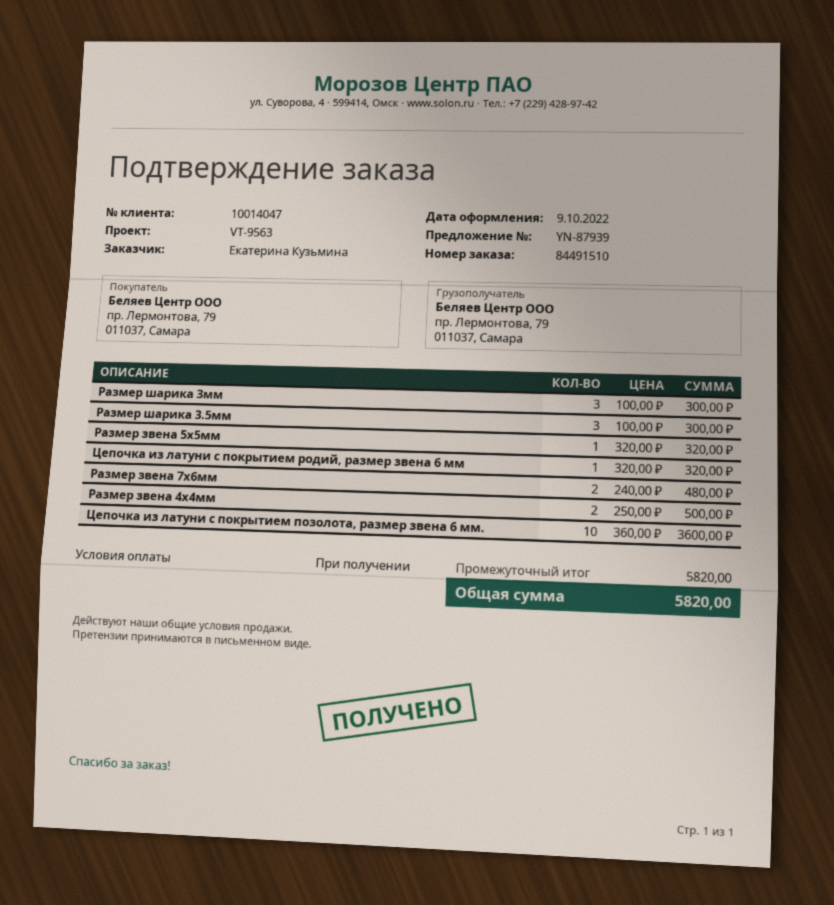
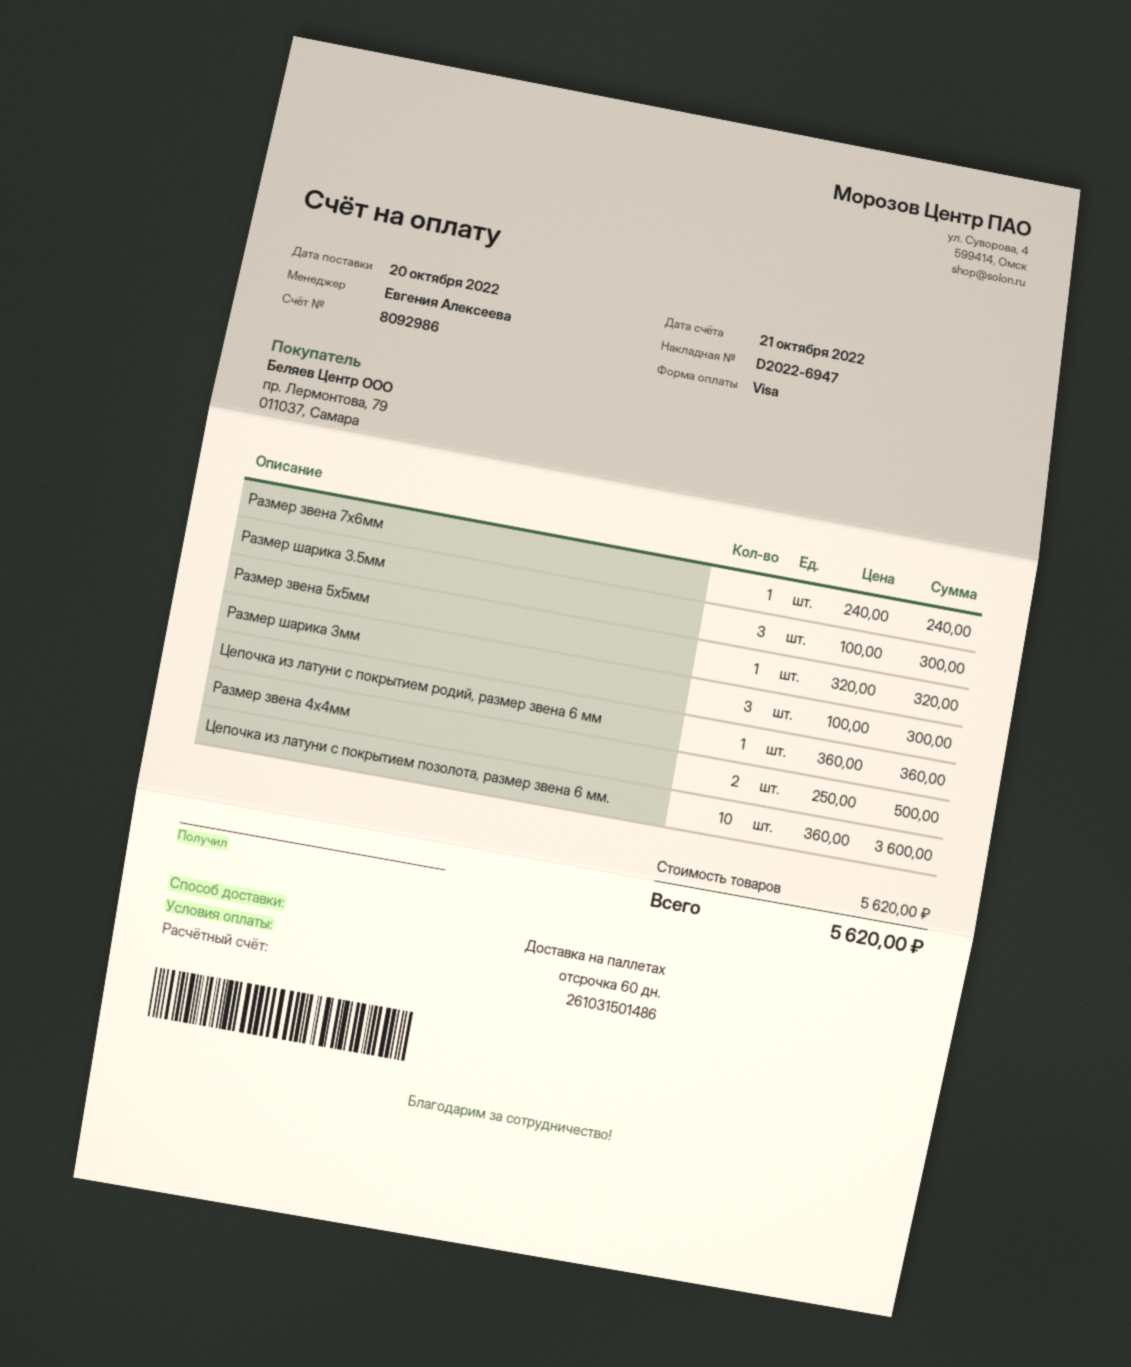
payment terms: on receipt -> 60 days
Цепочка из латуни с покрытием родий, размер звена 6 мм: 1 x 320.00 = 320.00 -> 1 x 360.00 = 360.00
Размер звена 7х6мм: 2 x 240.00 = 480.00 -> 1 x 240.00 = 240.00
subtotal: 5820.00 -> 5620.00
total: 5820.00 -> 5620.00

